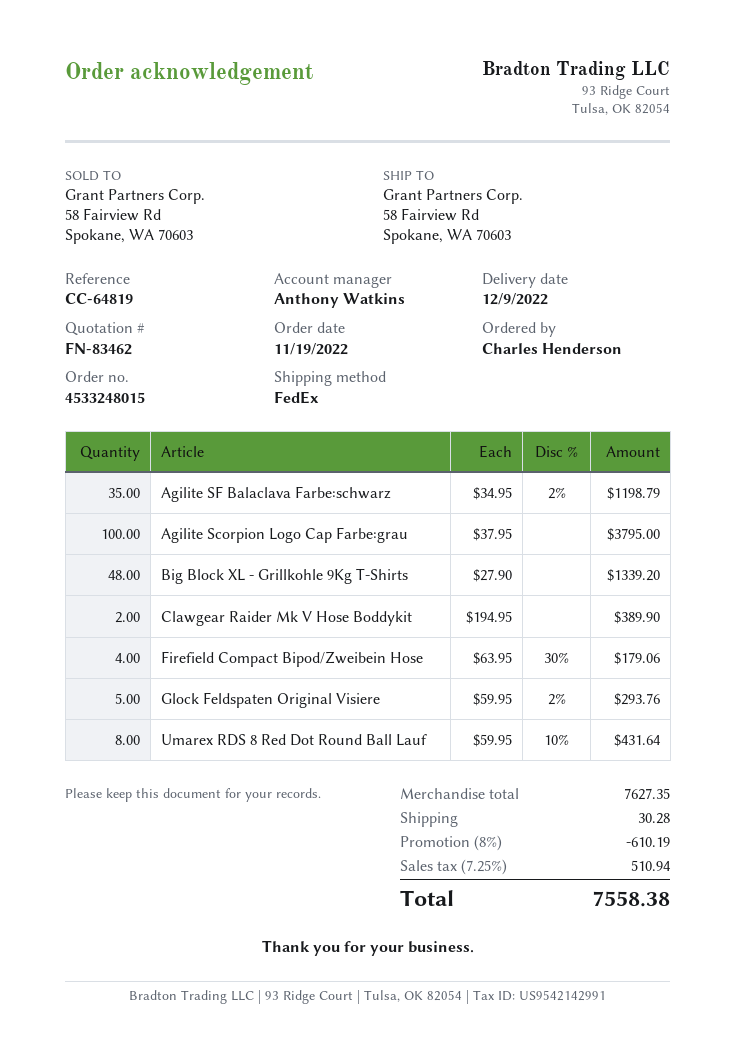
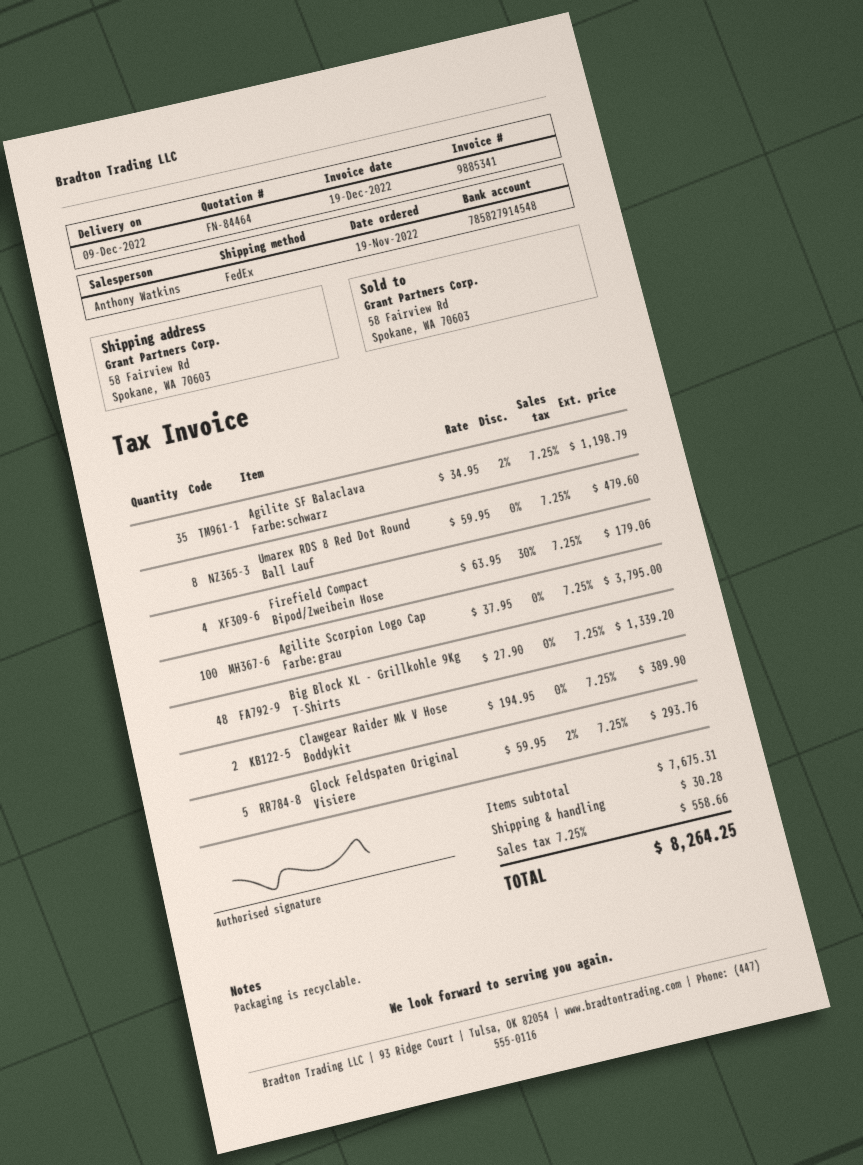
quote number: FN-83462 -> FN-84464
Umarex RDS 8 Red Dot Round Ball Lauf: 8 x 59.95 - 10% = 431.64 -> 8 x 59.95 = 479.60
subtotal: 7627.35 -> 7675.31
discount: 8% = 610.19 -> none
tax: 7.25% = 510.94 -> 7.25% = 558.66
total: 7558.38 -> 8264.25

